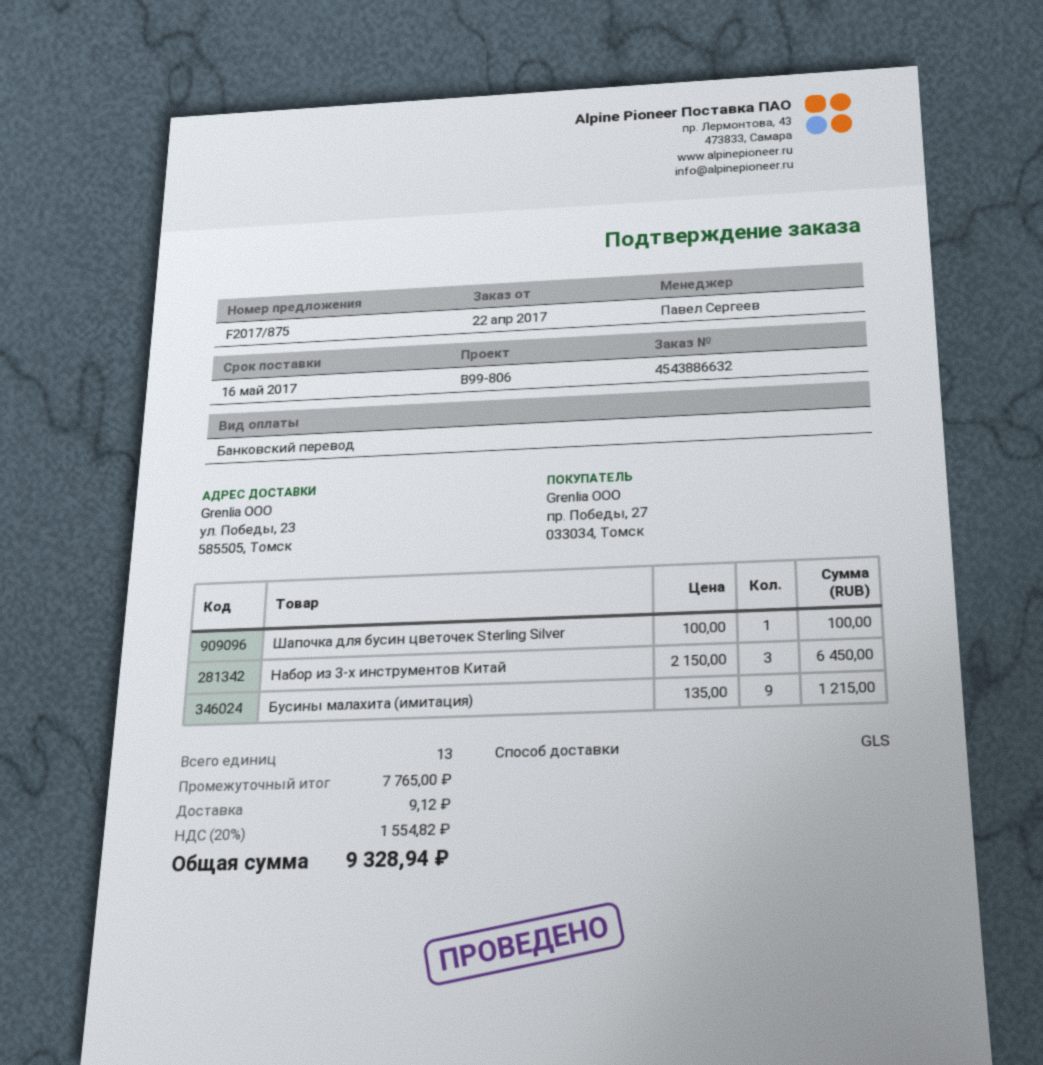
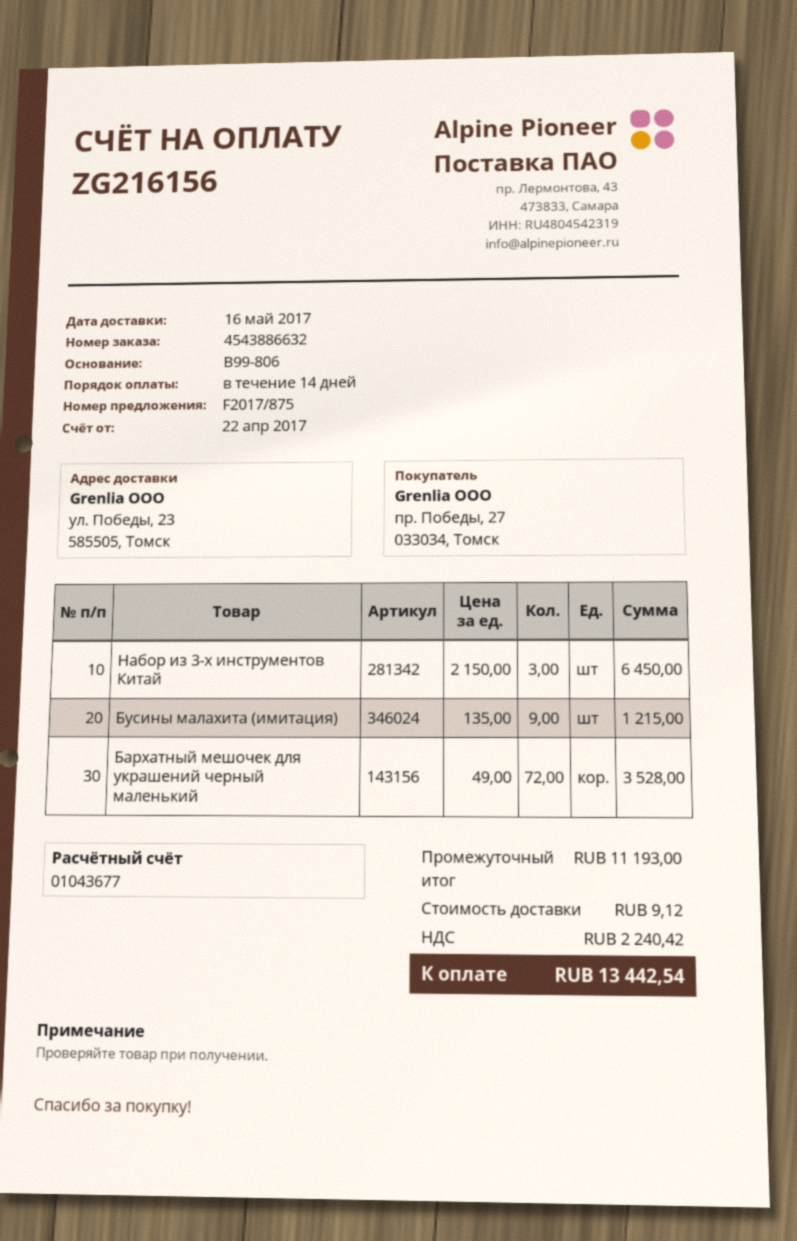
Шапочка для бусин цветочек Sterling Silver: 1 x 100.00 = 100.00 -> none
Бархатный мешочек для украшений черный маленький: none -> 72 x 49.00 = 3528.00
subtotal: 7765.00 -> 11193.00
tax: 1554.82 -> 2240.42
total: 9328.94 -> 13442.54

